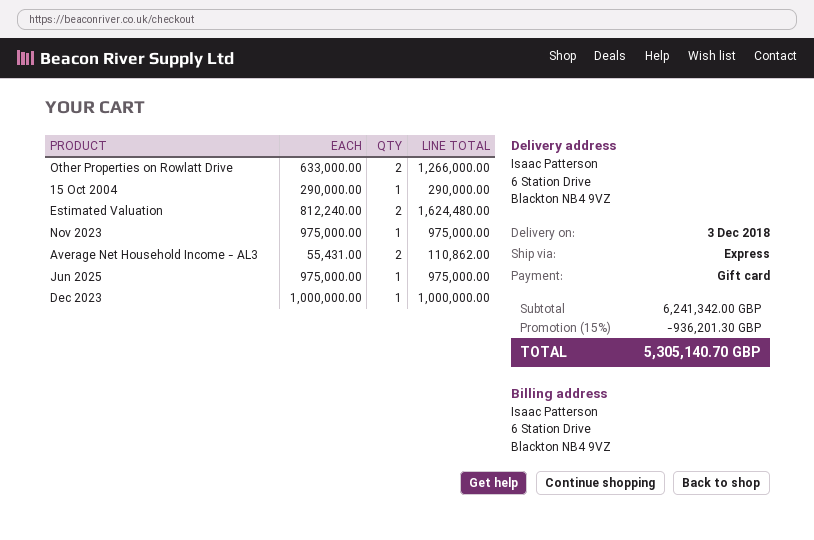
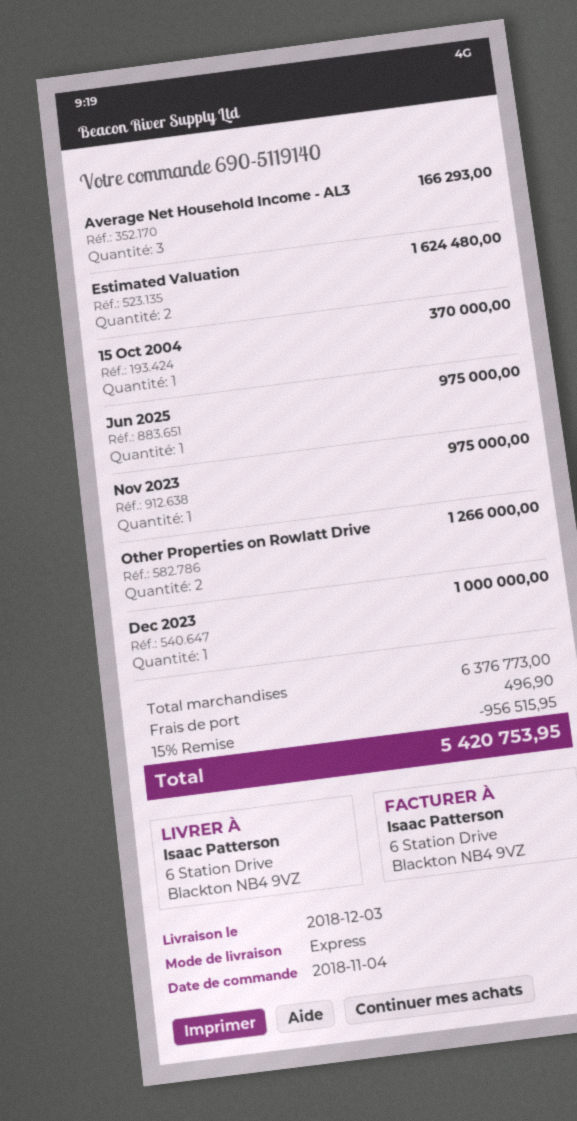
15 Oct 2004: 1 for 290000.00 -> 1 for 370000.00
Average Net Household Income - AL3: 2 for 110862.00 -> 3 for 166293.00
subtotal: 6241342.00 -> 6376773.00
discount: 15% = 936201.30 -> 15% = 956515.95
shipping: none -> 496.90
total: 5305140.70 -> 5420753.95

